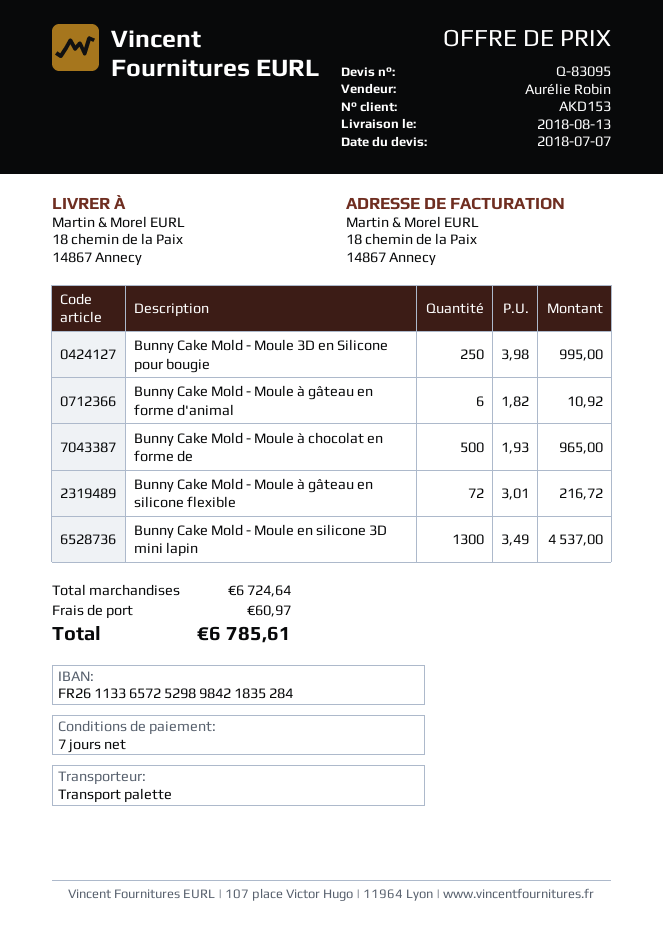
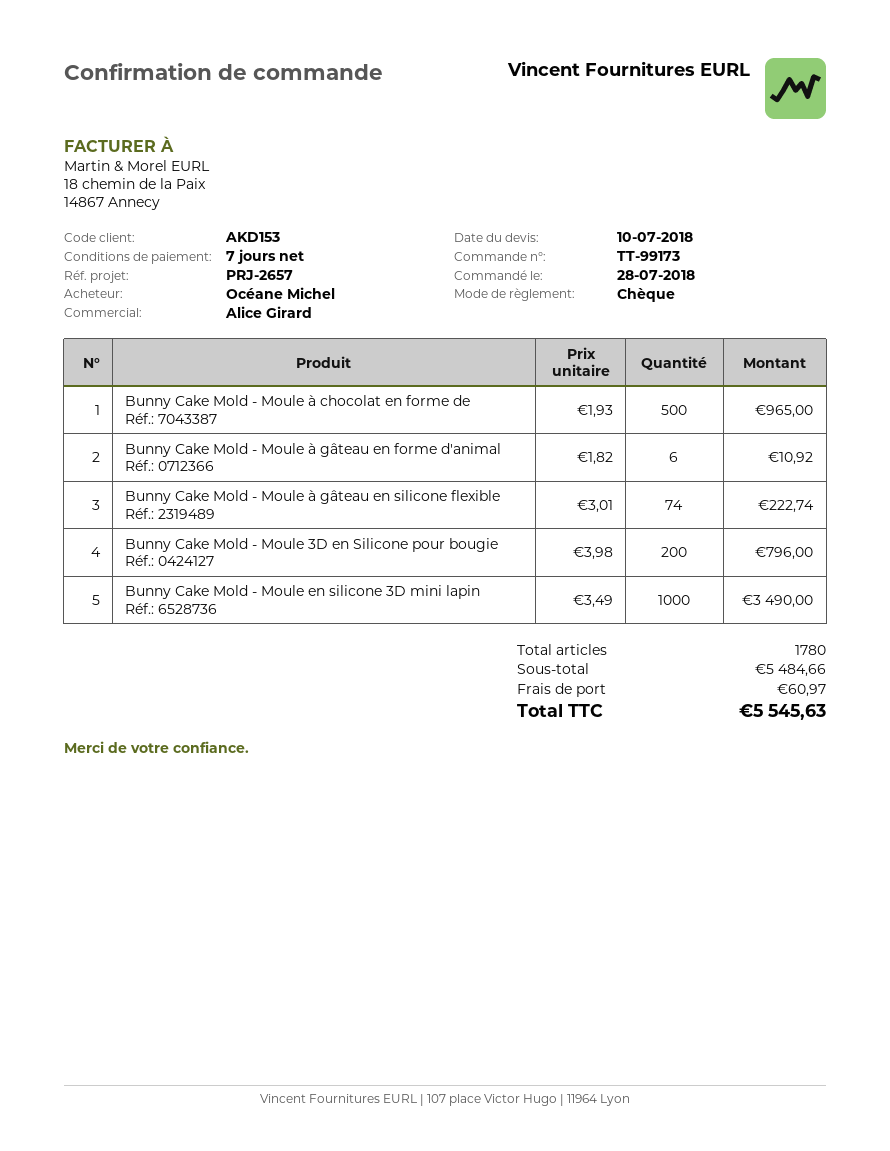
quote date: 2018-07-07 -> 2018-07-10
sales rep: Aurélie Robin -> Alice Girard
Bunny Cake Mold - Moule 3D en Silicone pour bougie: 250 x 3.98 = 995.00 -> 200 x 3.98 = 796.00
Bunny Cake Mold - Moule à gâteau en silicone flexible: 72 x 3.01 = 216.72 -> 74 x 3.01 = 222.74
Bunny Cake Mold - Moule en silicone 3D mini lapin: 1300 x 3.49 = 4537.00 -> 1000 x 3.49 = 3490.00
subtotal: 6724.64 -> 5484.66
total: 6785.61 -> 5545.63

